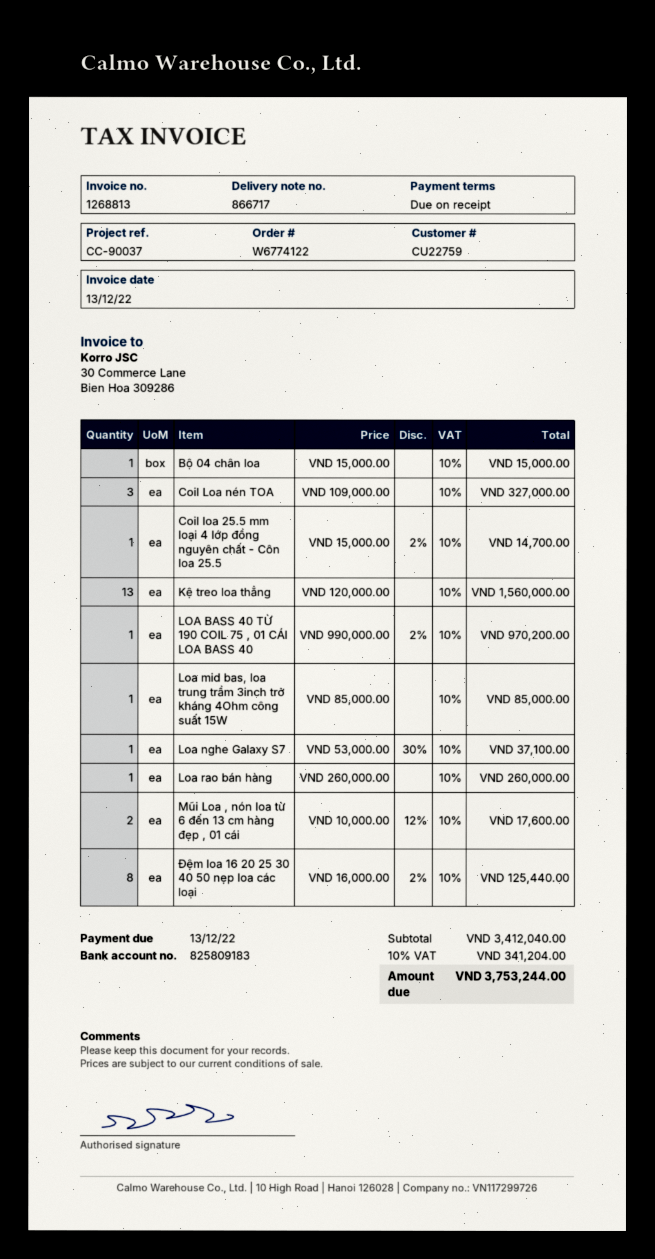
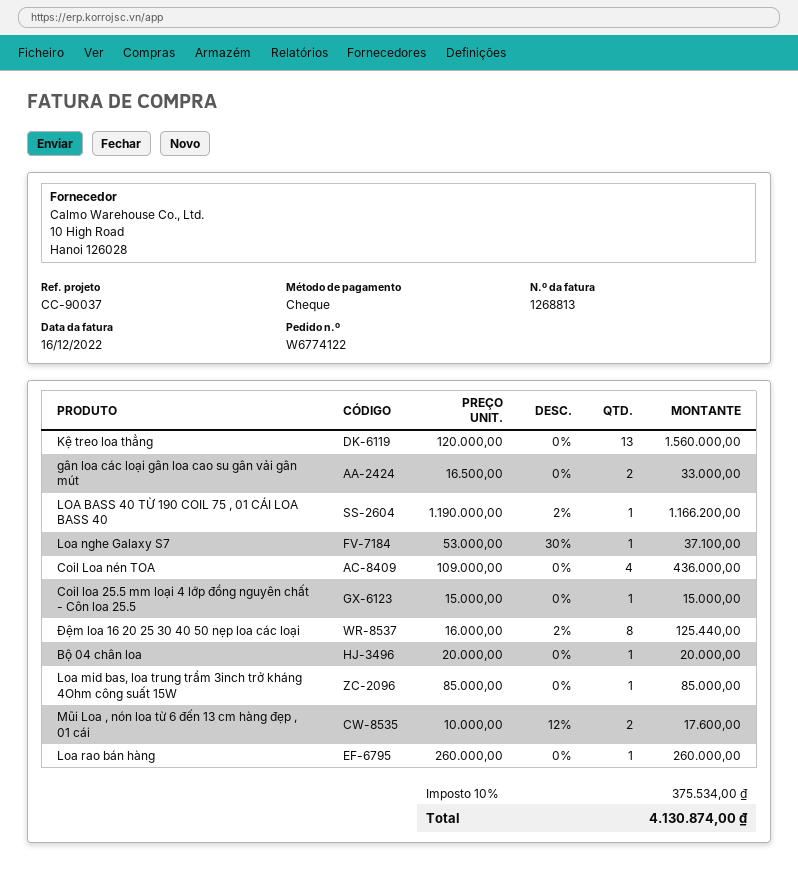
invoice date: 2022-12-13 -> 2022-12-16
Bộ 04 chân loa: 1 x 15000.00 = 15000.00 -> 1 x 20000.00 = 20000.00
Coil Loa nén TOA: 3 x 109000.00 = 327000.00 -> 4 x 109000.00 = 436000.00
Coil loa 25.5 mm loại 4 lớp đồng nguyên chất - Côn loa 25.5: 1 x 15000.00 - 2% = 14700.00 -> 1 x 15000.00 = 15000.00
LOA BASS 40 TỪ 190 COIL 75 , 01 CÁI LOA BASS 40: 1 x 990000.00 - 2% = 970200.00 -> 1 x 1190000.00 - 2% = 1166200.00
gân loa các loại gân loa cao su gân vải gân mút: none -> 2 x 16500.00 = 33000.00
tax: 10% = 341204.00 -> 10% = 375534.00
total: 3753244.00 -> 4130874.00

